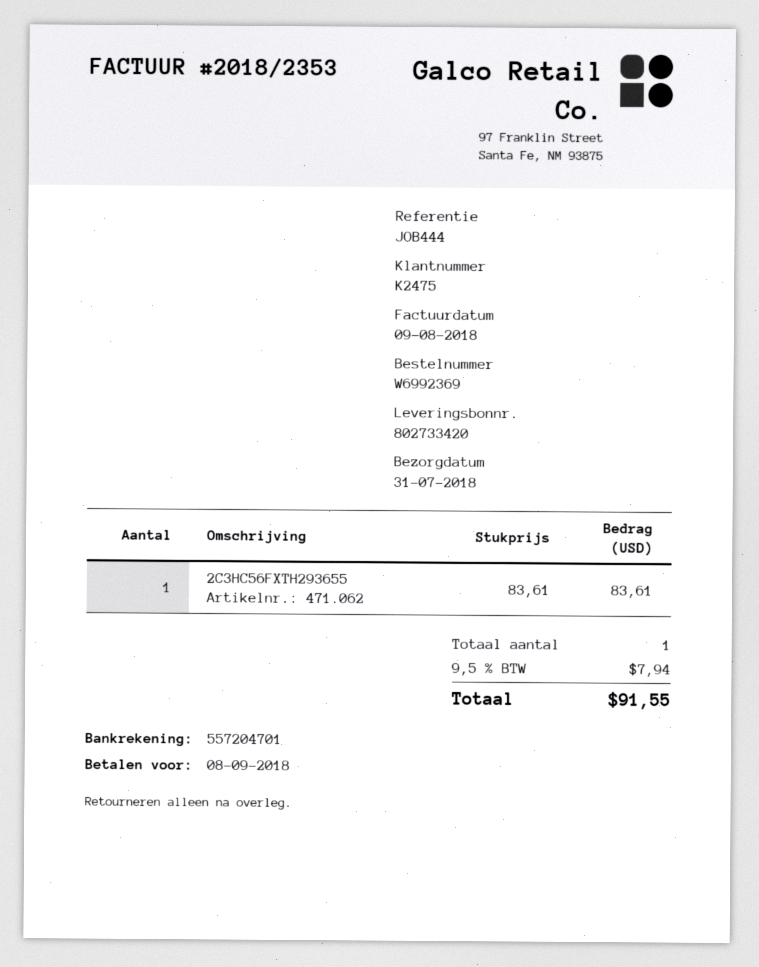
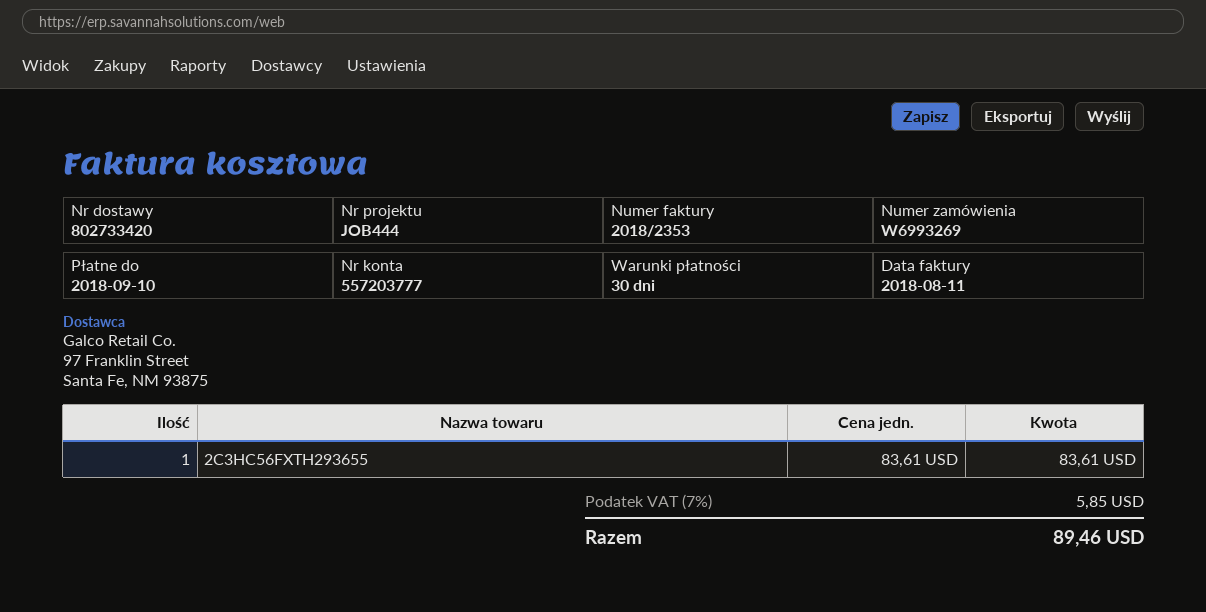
order number: W6992369 -> W6993269
invoice date: 2018-08-09 -> 2018-08-11
due date: 2018-09-08 -> 2018-09-10
bank account: 557204701 -> 557203777
tax: 9.5% = 7.94 -> 7% = 5.85
total: 91.55 -> 89.46

